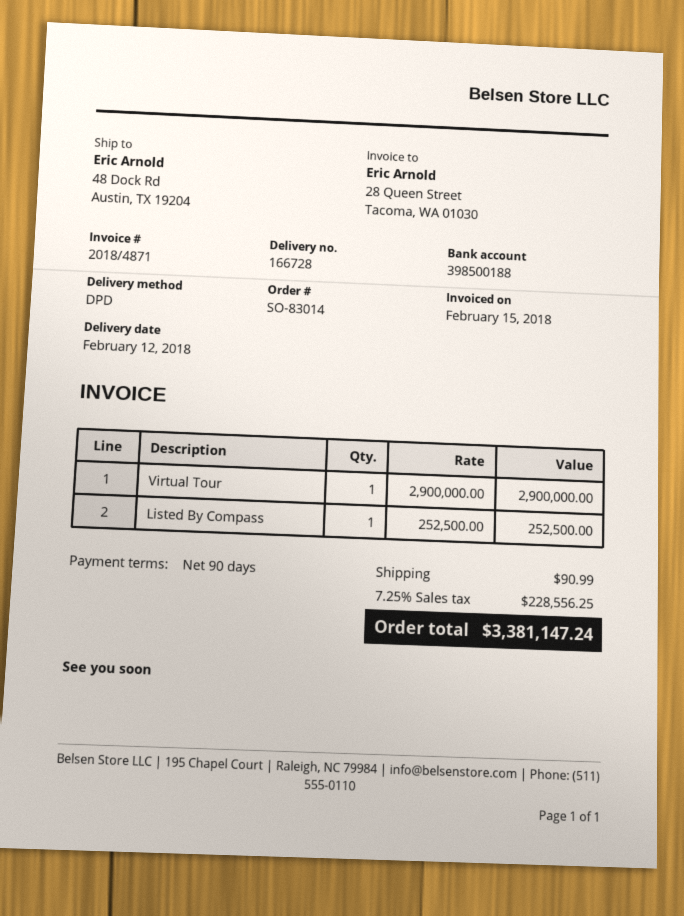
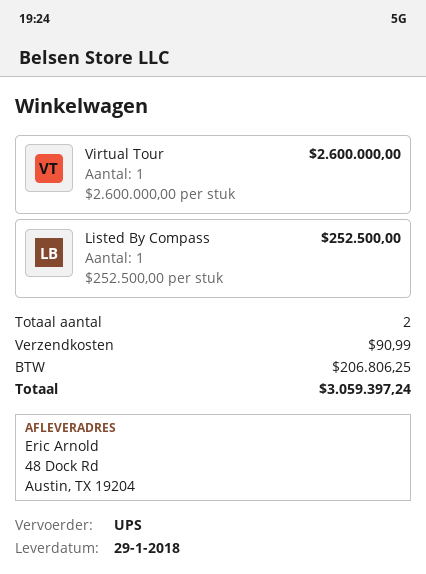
delivery date: 2018-02-12 -> 2018-01-29
shipping method: DPD -> UPS
Virtual Tour: 1 x 2900000.00 = 2900000.00 -> 1 x 2600000.00 = 2600000.00
tax: 228556.25 -> 206806.25
total: 3381147.24 -> 3059397.24

